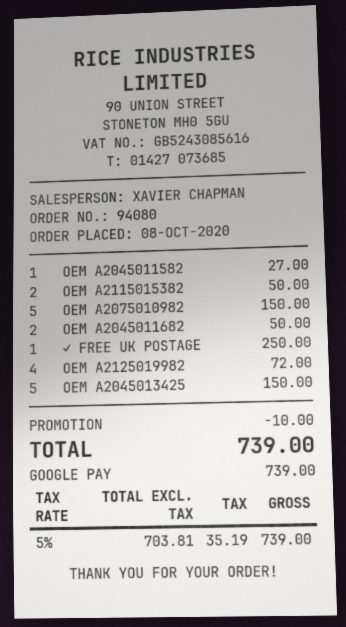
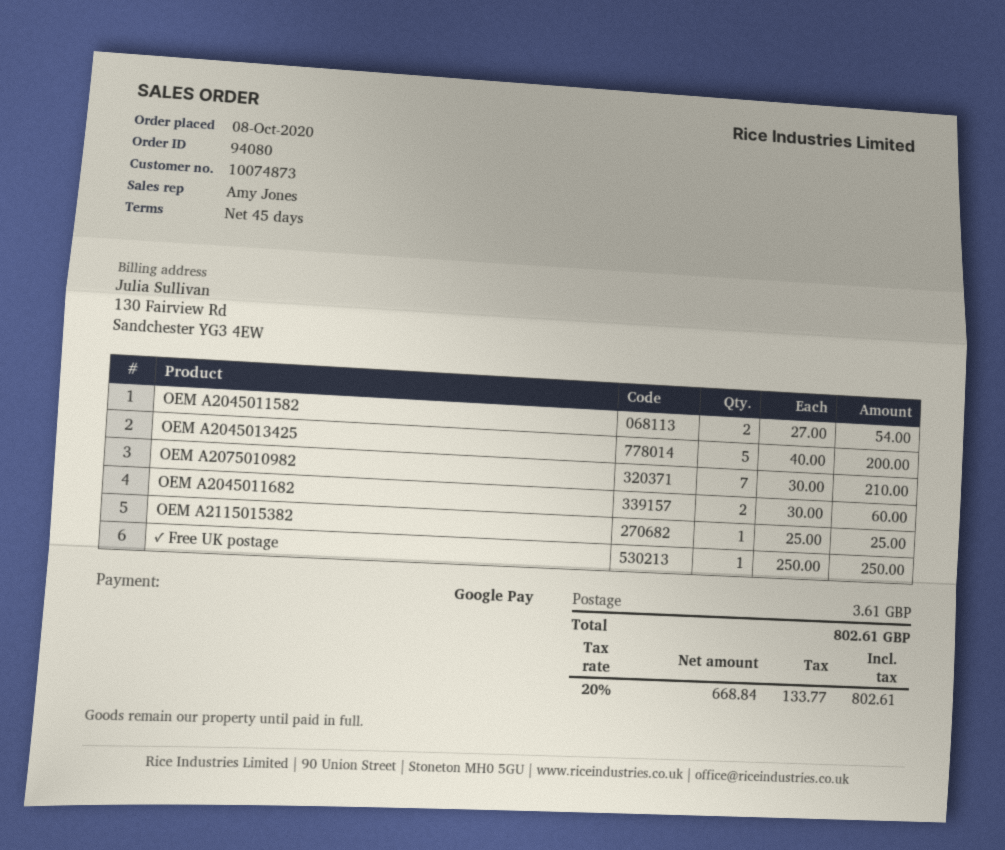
sales rep: XAVIER CHAPMAN -> Amy Jones
OEM A2045011582: 1 for 27.00 -> 2 for 54.00
OEM A2115015382: 2 for 50.00 -> 1 for 25.00
OEM A2075010982: 5 for 150.00 -> 7 for 210.00
OEM A2045011682: 2 for 50.00 -> 2 for 60.00
OEM A2125019982: 4 for 72.00 -> none
OEM A2045013425: 5 for 150.00 -> 5 for 200.00
discount: 10.00 -> none
shipping: none -> 3.61
net: 703.81 -> 668.84
tax: 5% = 35.19 -> 20% = 133.77
total: 739.00 -> 802.61

